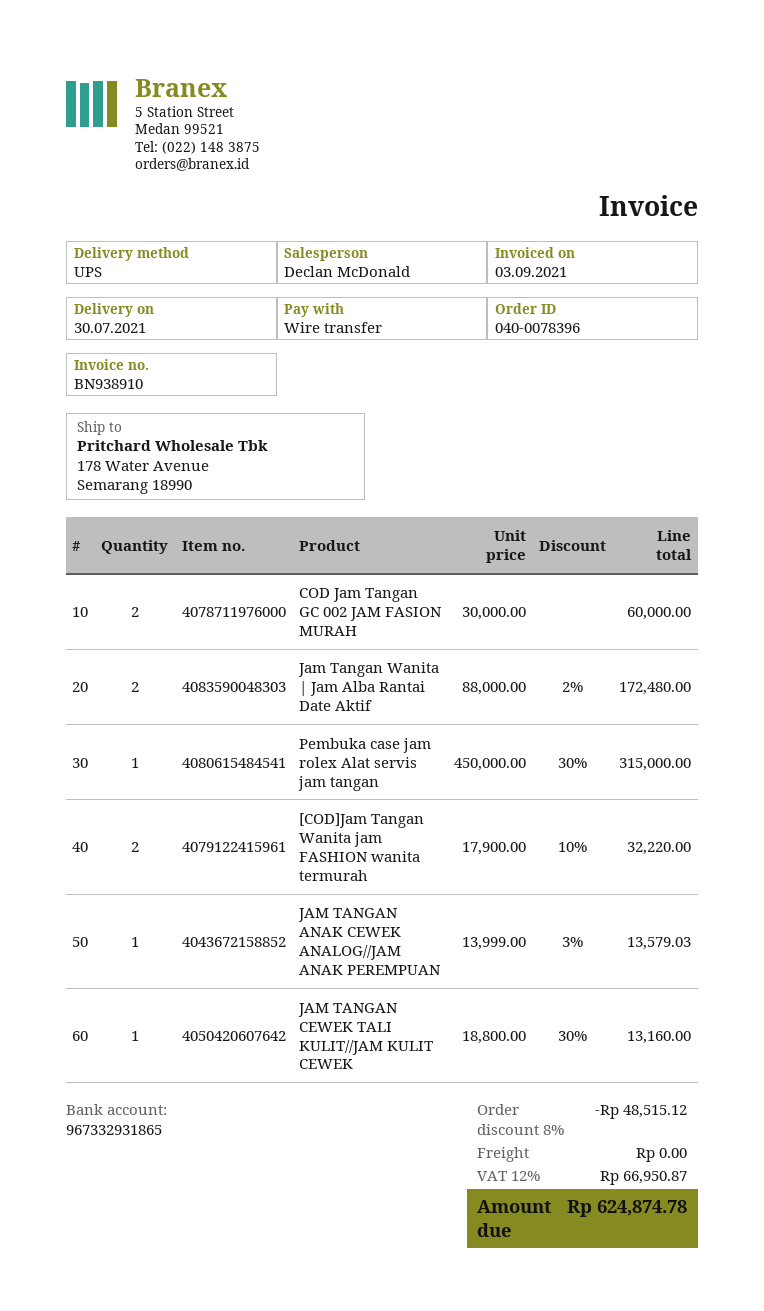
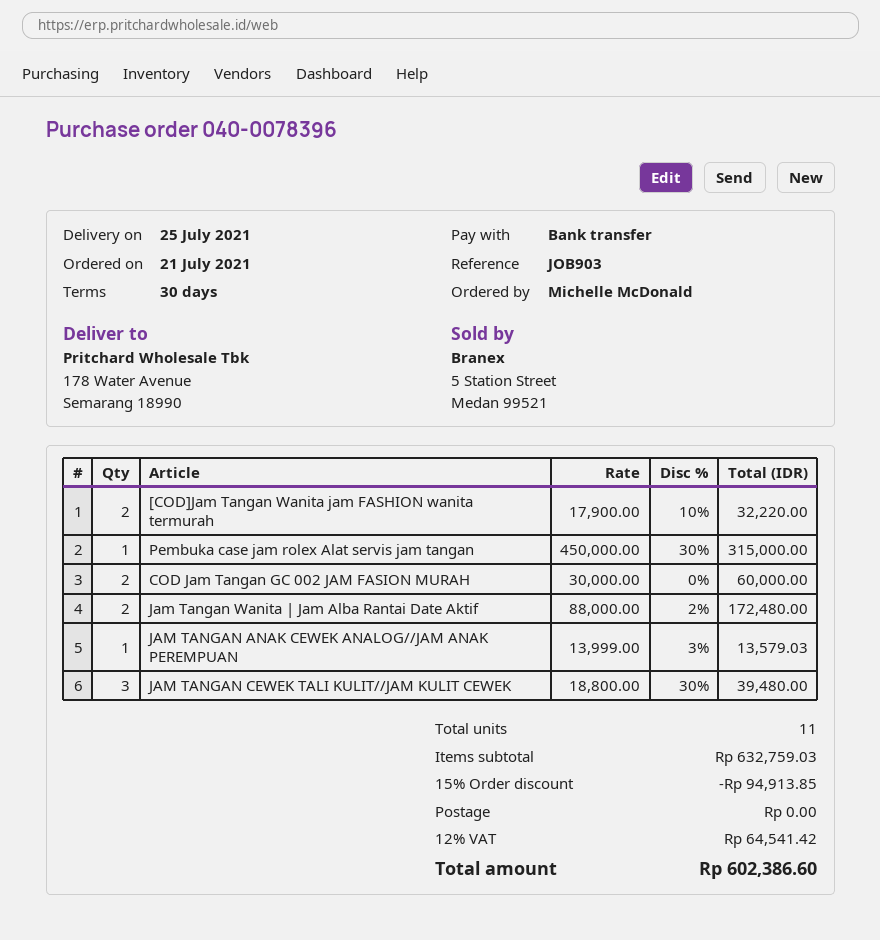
delivery date: 2021-07-30 -> 2021-07-25
JAM TANGAN CEWEK TALI KULIT//JAM KULIT CEWEK: 1 x 18800.00 - 30% = 13160.00 -> 3 x 18800.00 - 30% = 39480.00
discount: 8% = 48515.12 -> 15% = 94913.85
tax: 12% = 66950.87 -> 12% = 64541.42
total: 624874.78 -> 602386.60

